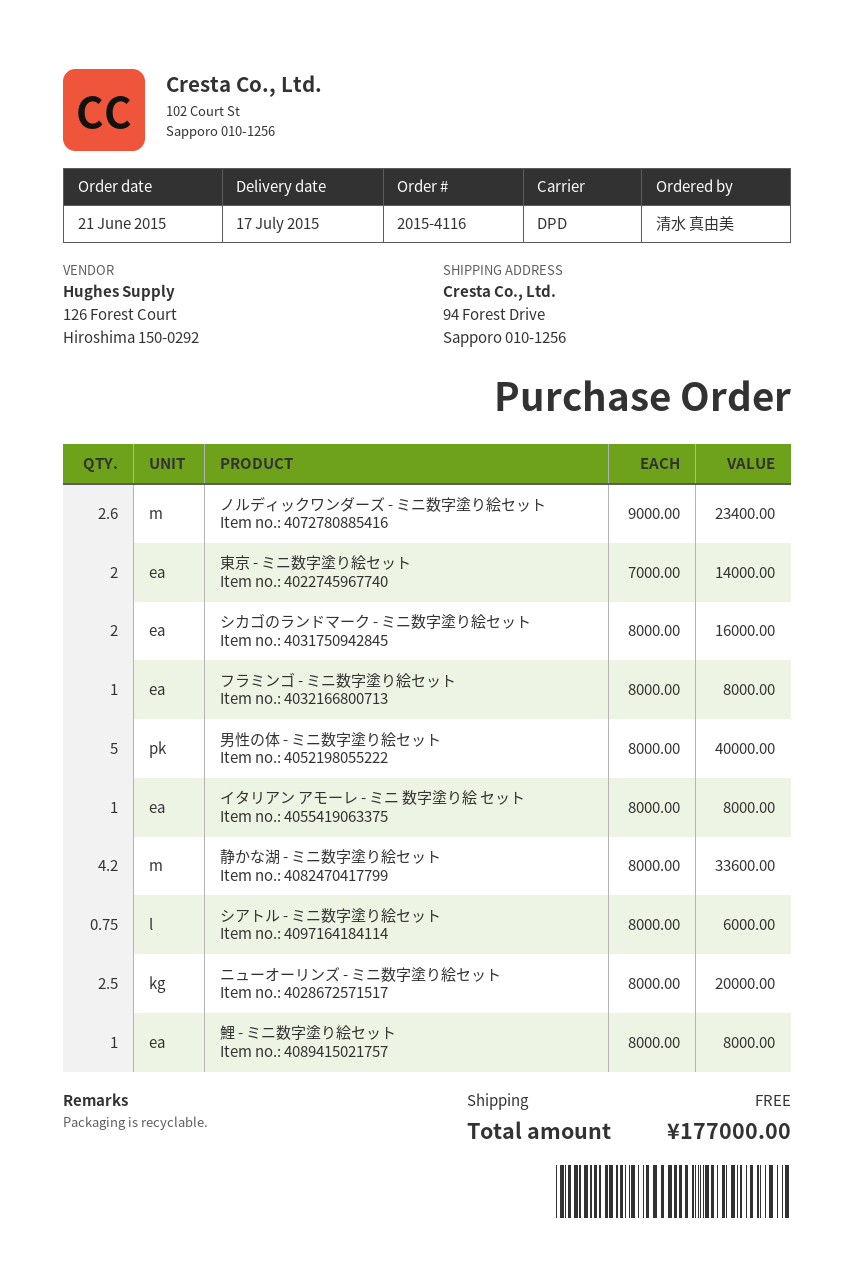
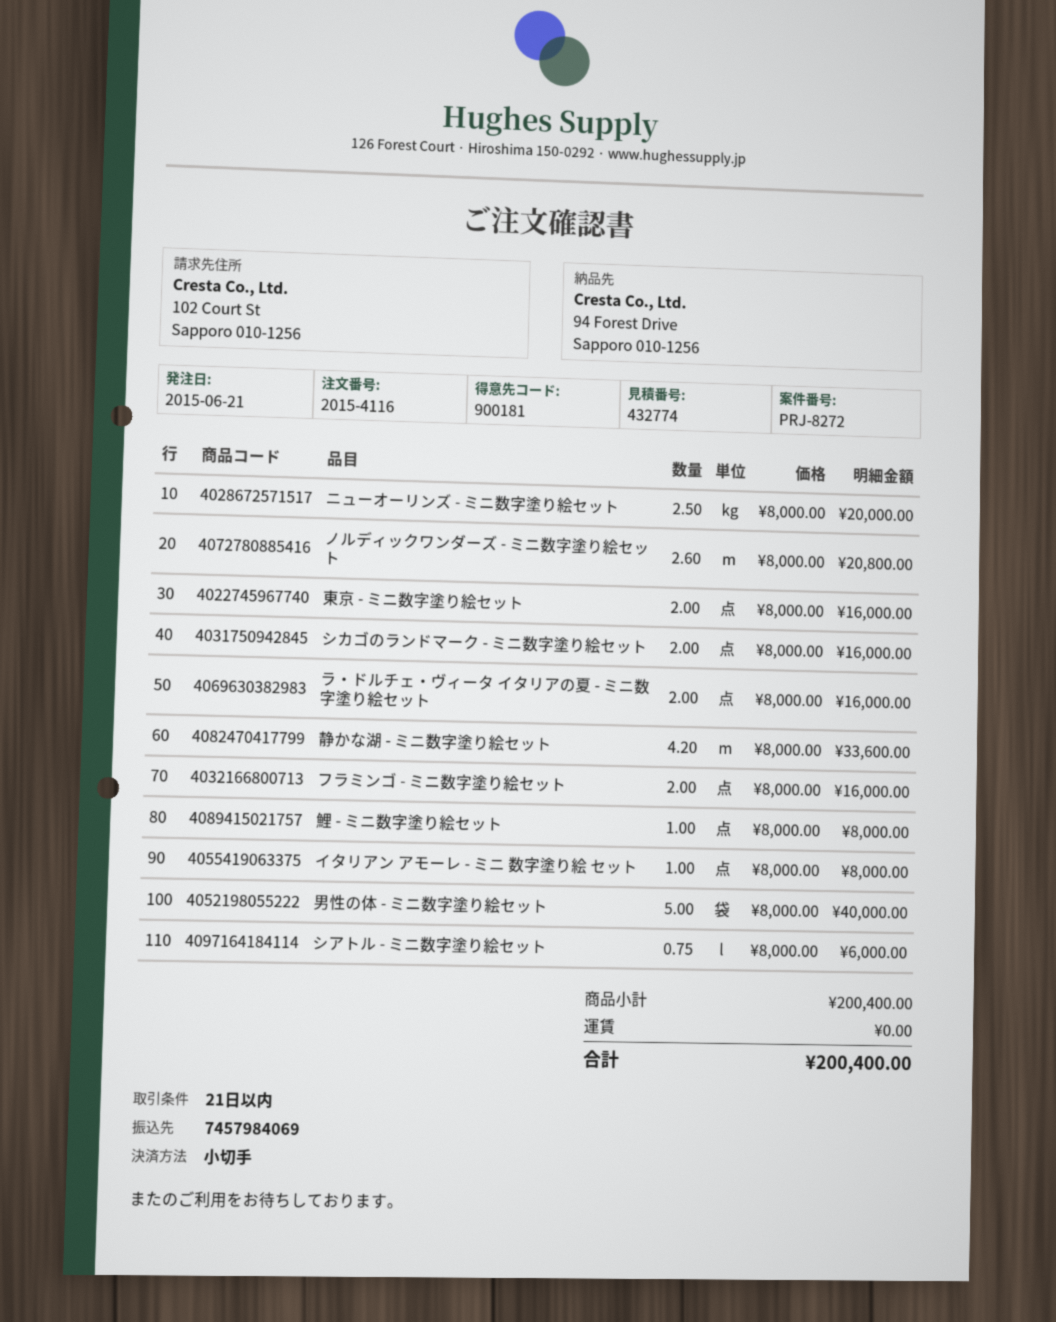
ノルディックワンダーズ - ミニ数字塗り絵セット: 2.6 x 9000.00 = 23400.00 -> 2.6 x 8000.00 = 20800.00
東京 - ミニ数字塗り絵セット: 2 x 7000.00 = 14000.00 -> 2 x 8000.00 = 16000.00
フラミンゴ - ミニ数字塗り絵セット: 1 x 8000.00 = 8000.00 -> 2 x 8000.00 = 16000.00
ラ・ドルチェ・ヴィータ イタリアの夏 - ミニ数字塗り絵セット: none -> 2 x 8000.00 = 16000.00
total: 177000.00 -> 200400.00

